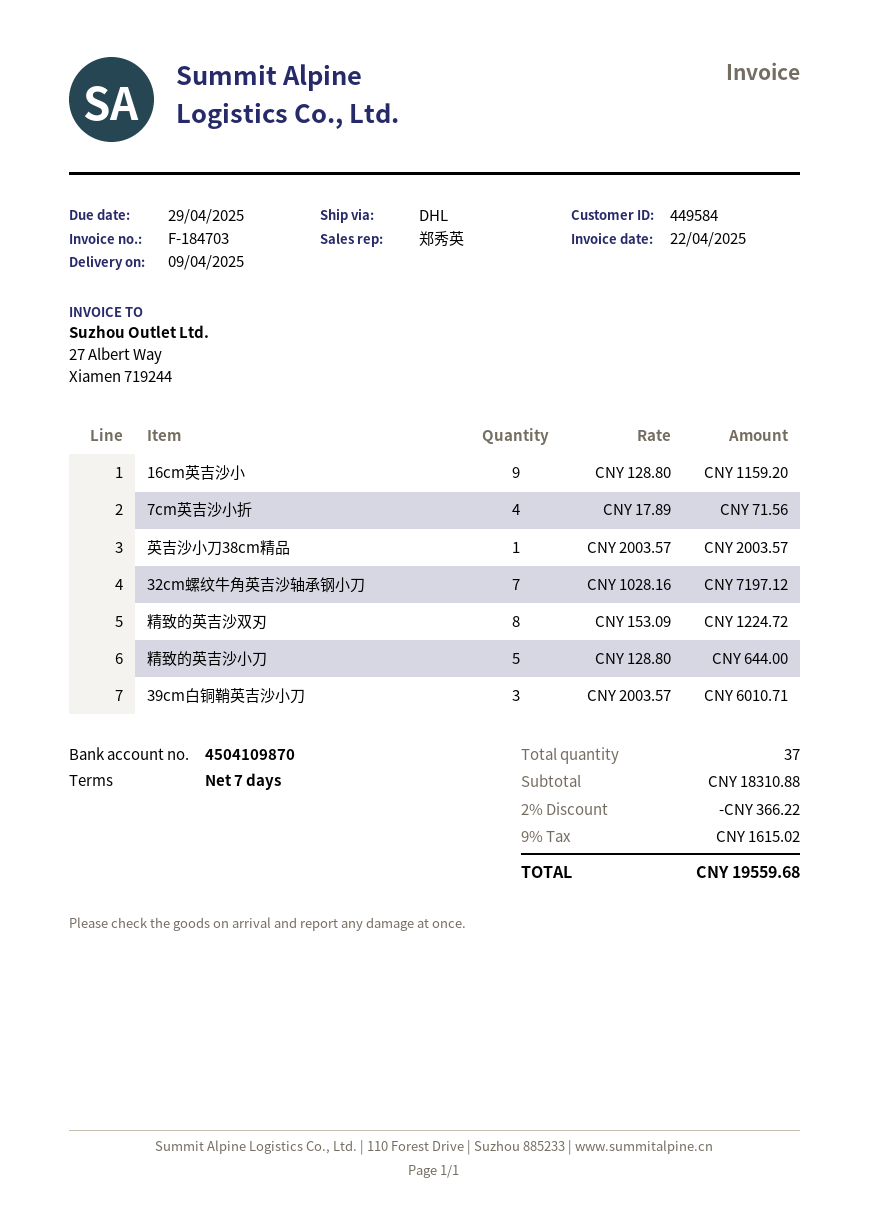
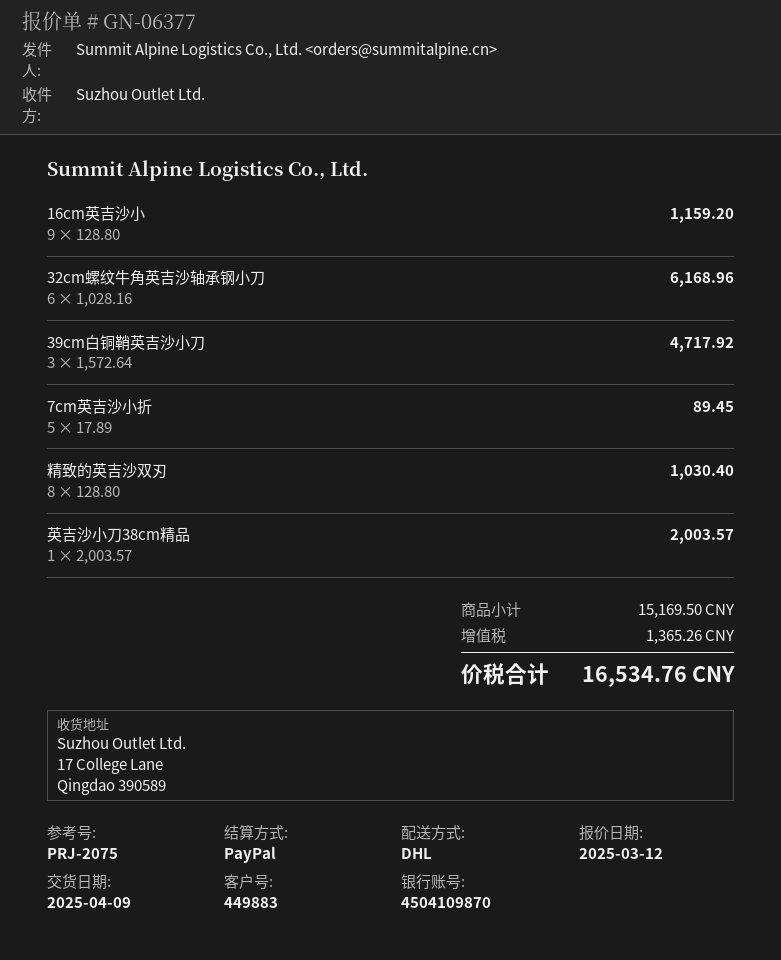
customer number: 449584 -> 449883
7cm英吉沙小折: 4 x 17.89 = 71.56 -> 5 x 17.89 = 89.45
32cm螺纹牛角英吉沙轴承钢小刀: 7 x 1028.16 = 7197.12 -> 6 x 1028.16 = 6168.96
精致的英吉沙双刃: 8 x 153.09 = 1224.72 -> 8 x 128.80 = 1030.40
精致的英吉沙小刀: 5 x 128.80 = 644.00 -> none
39cm白铜鞘英吉沙小刀: 3 x 2003.57 = 6010.71 -> 3 x 1572.64 = 4717.92
subtotal: 18310.88 -> 15169.50
discount: 2% = 366.22 -> none
tax: 1615.02 -> 1365.26
total: 19559.68 -> 16534.76

